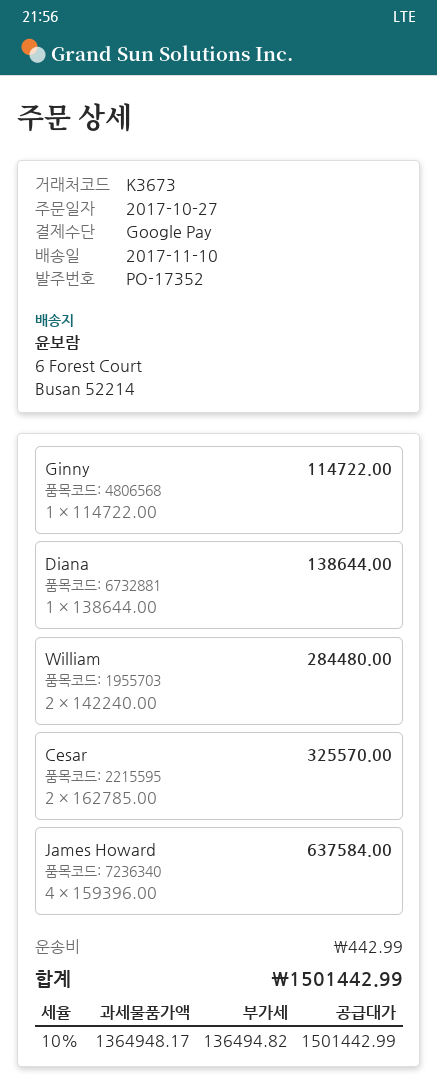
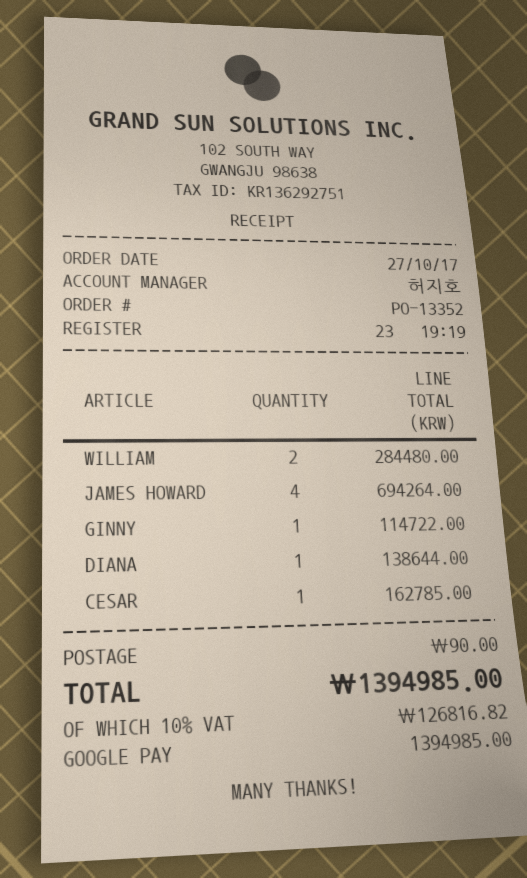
order number: PO-17352 -> PO-13352
Cesar: 2 for 325570.00 -> 1 for 162785.00
James Howard: 4 for 637584.00 -> 4 for 694264.00
shipping: 442.99 -> 90.00
tax: 10% = 136494.82 -> 10% = 126816.82
total: 1501442.99 -> 1394985.00

